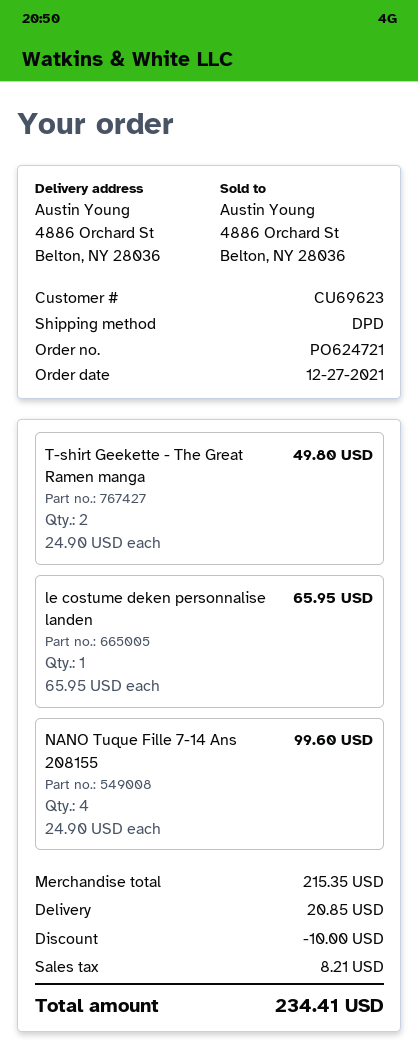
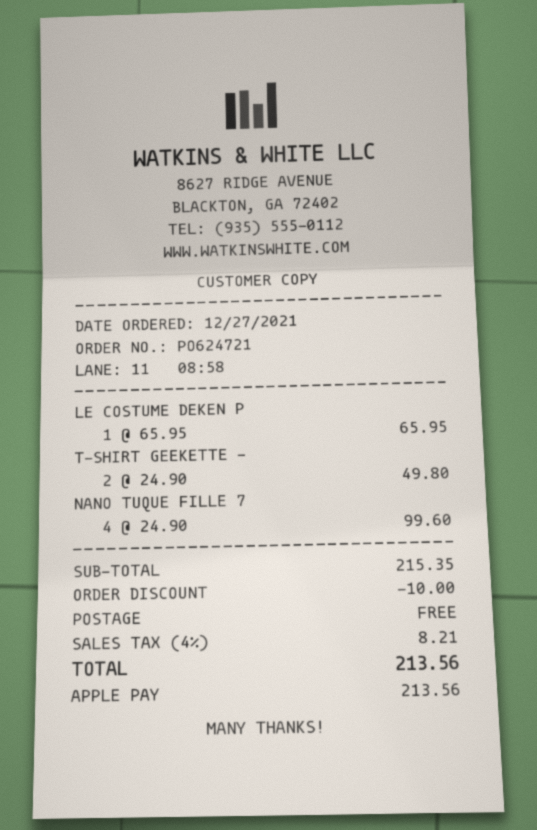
shipping: 20.85 -> 0.00
total: 234.41 -> 213.56

